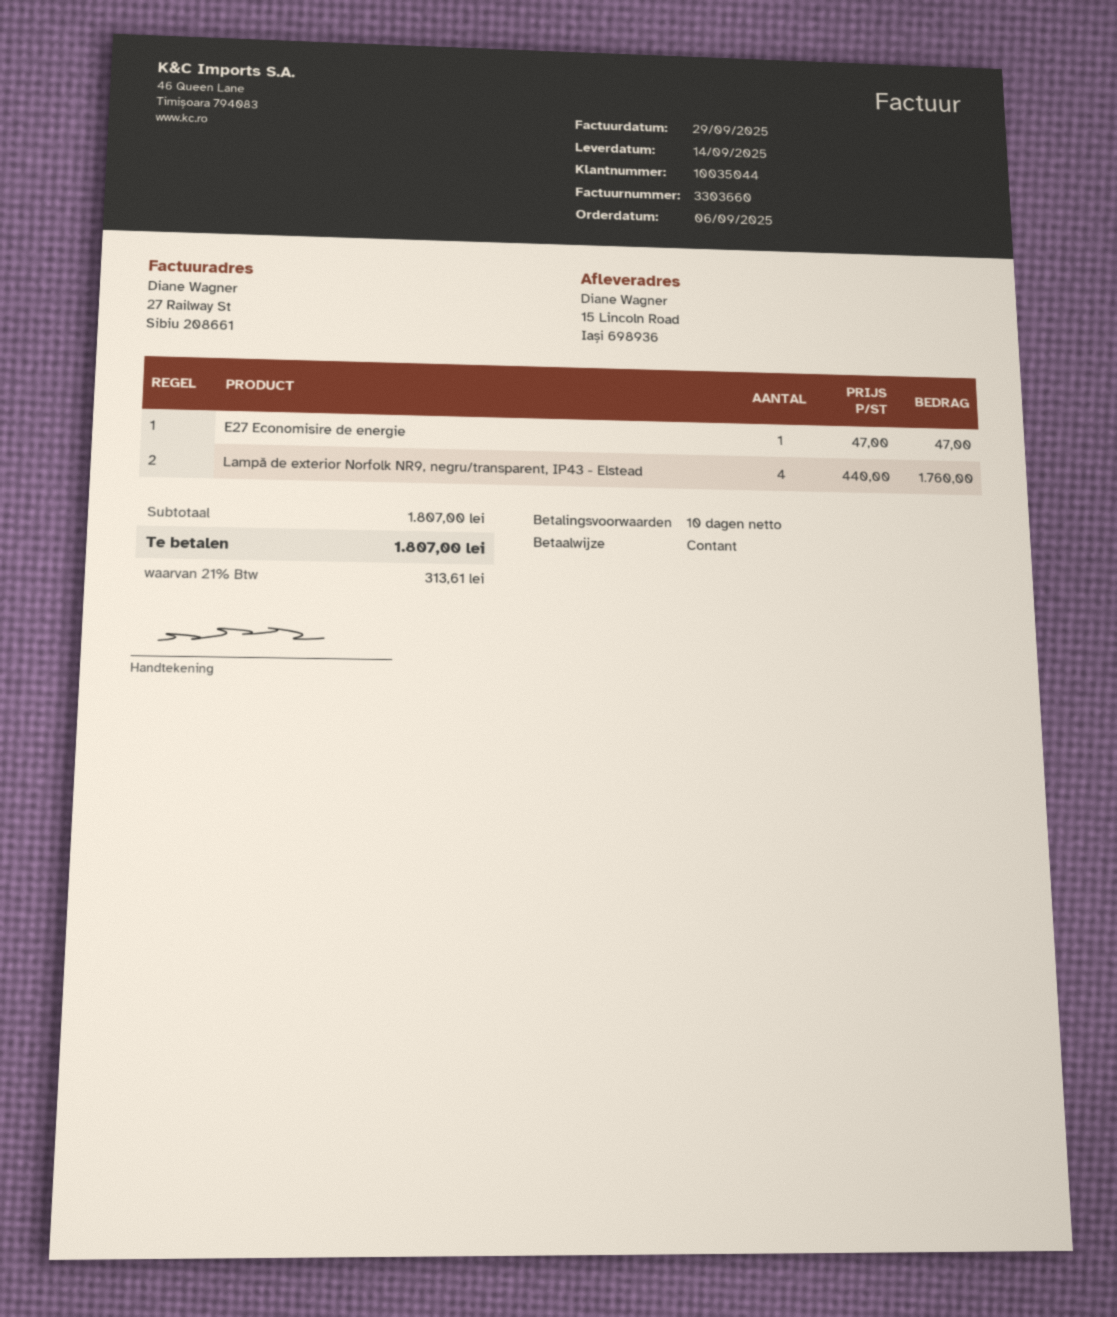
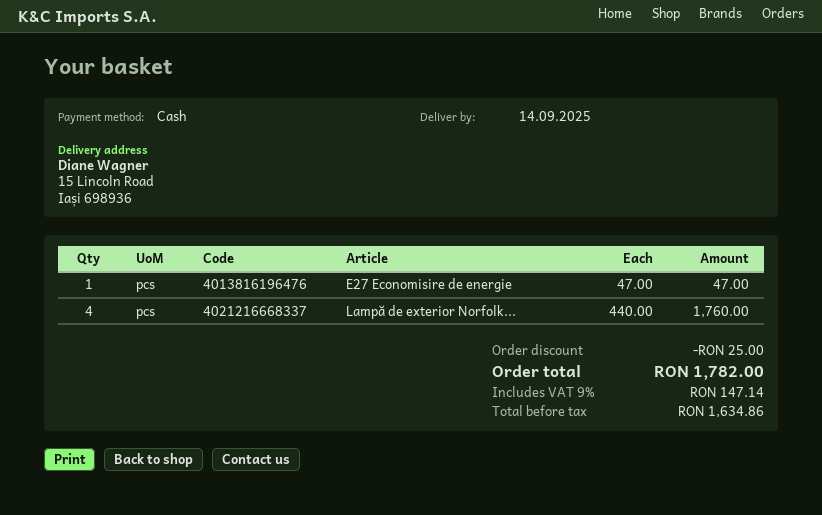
discount: none -> 25.00
tax: 21% = 313.61 -> 9% = 147.14
total: 1807.00 -> 1782.00

